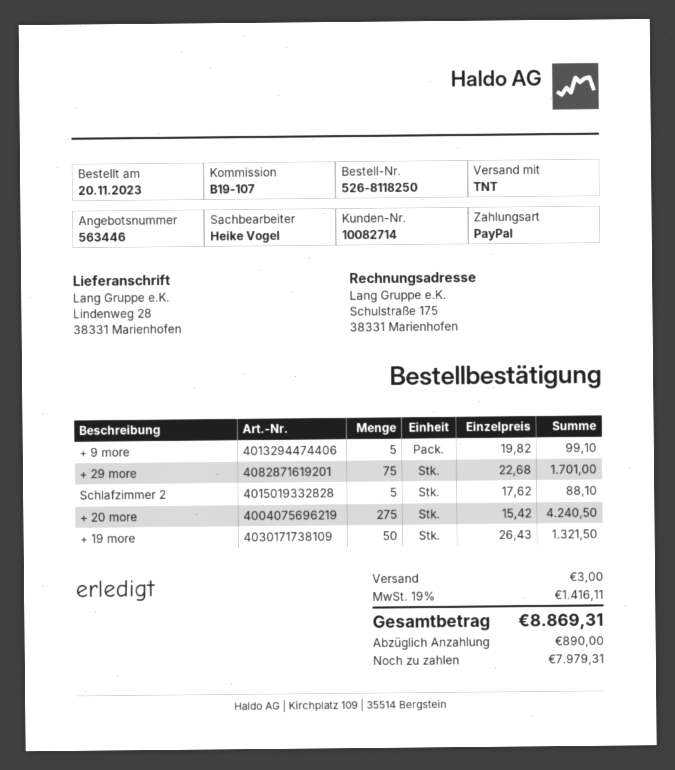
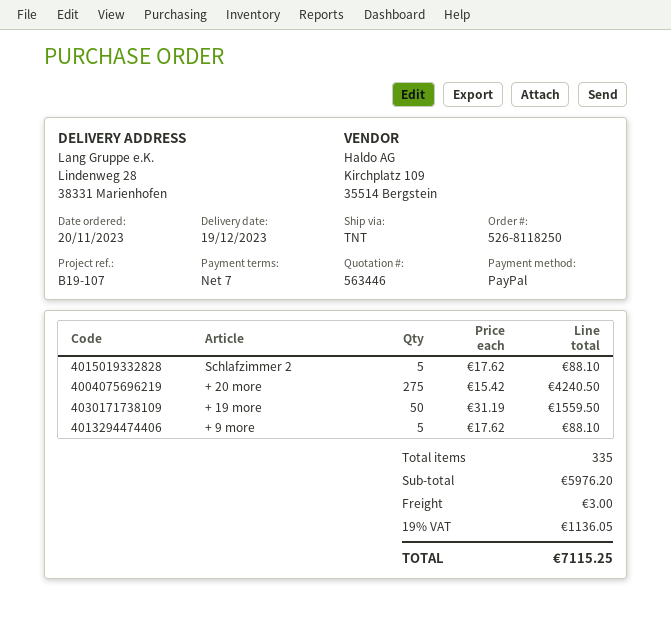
+ 9 more: 5 x 19.82 = 99.10 -> 5 x 17.62 = 88.10
+ 29 more: 75 x 22.68 = 1701.00 -> none
+ 19 more: 50 x 26.43 = 1321.50 -> 50 x 31.19 = 1559.50
tax: 19% = 1416.11 -> 19% = 1136.05
total: 8869.31 -> 7115.25

